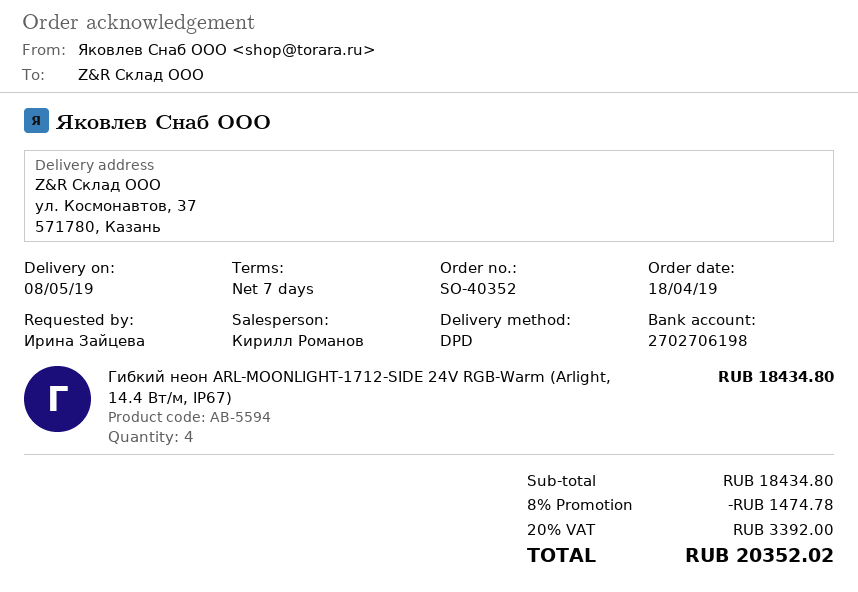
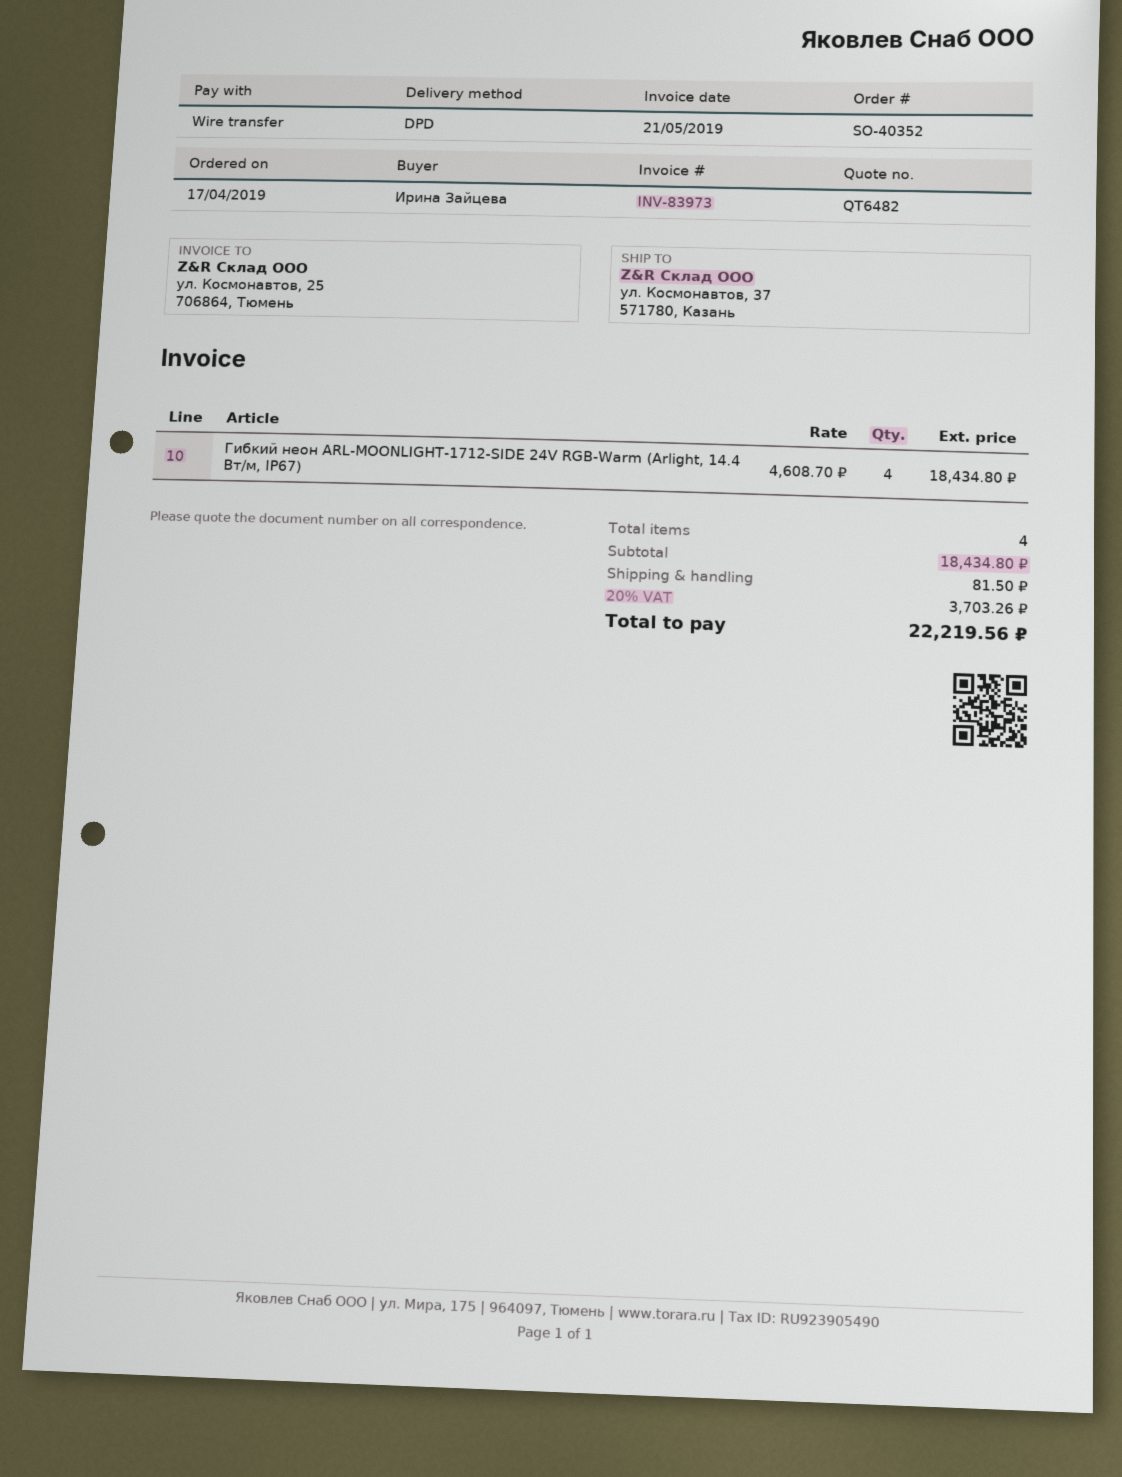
order date: 2019-04-18 -> 2019-04-17
discount: 8% = 1474.78 -> none
shipping: none -> 81.50
tax: 20% = 3392.00 -> 20% = 3703.26
total: 20352.02 -> 22219.56

